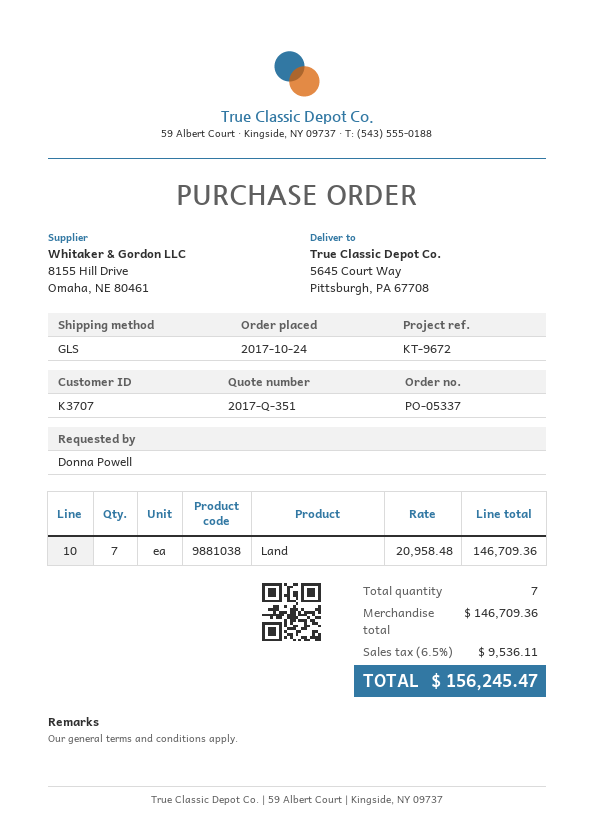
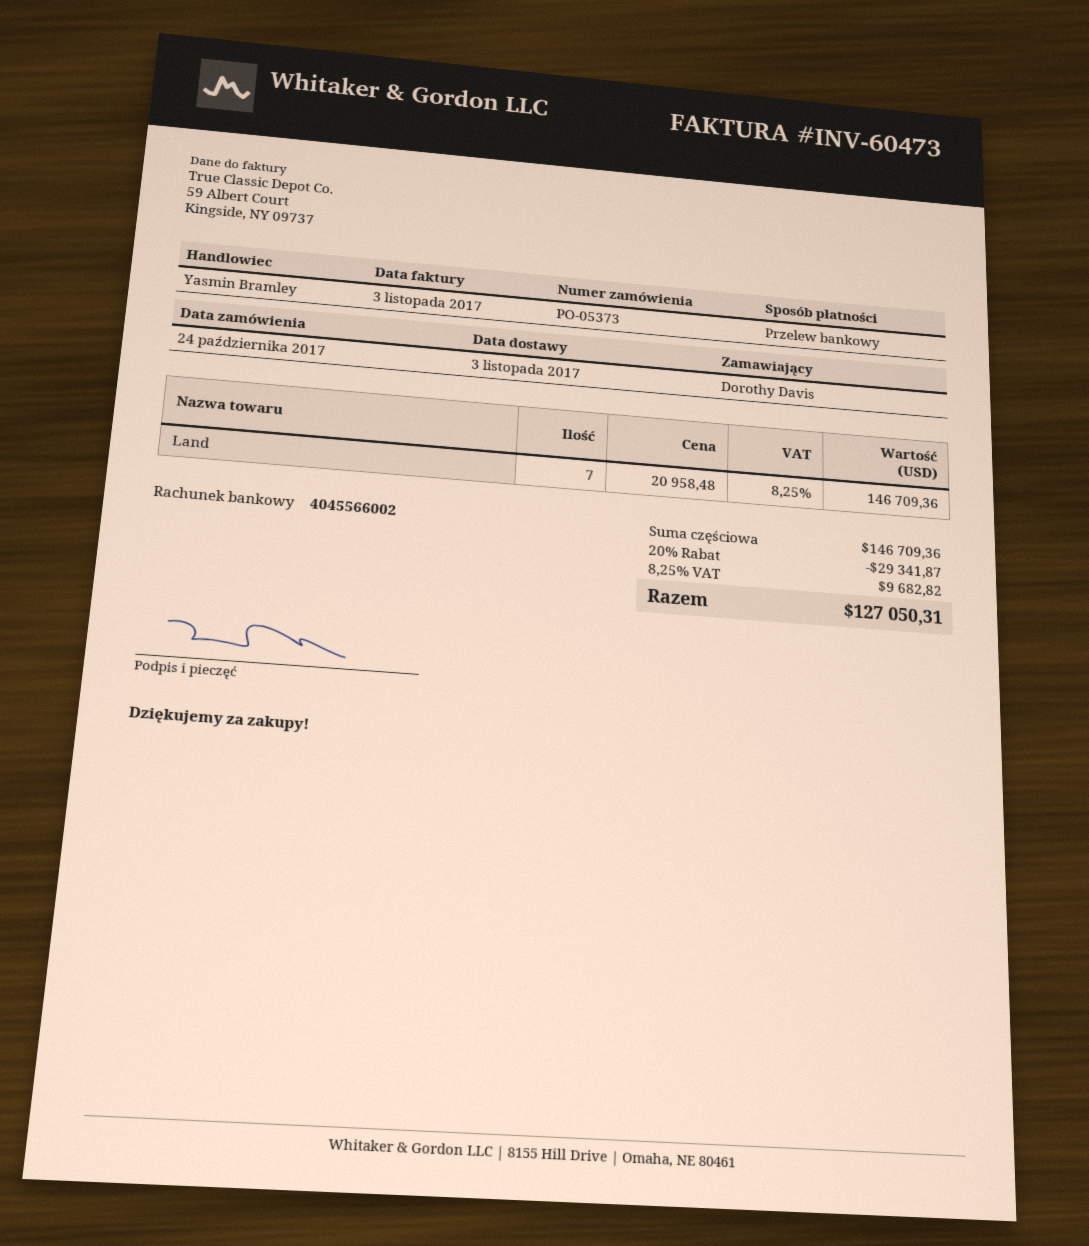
order number: PO-05337 -> PO-05373
ordered by: Donna Powell -> Dorothy Davis
discount: none -> 20% = 29341.87
tax: 6.5% = 9536.11 -> 8.25% = 9682.82
total: 156245.47 -> 127050.31

